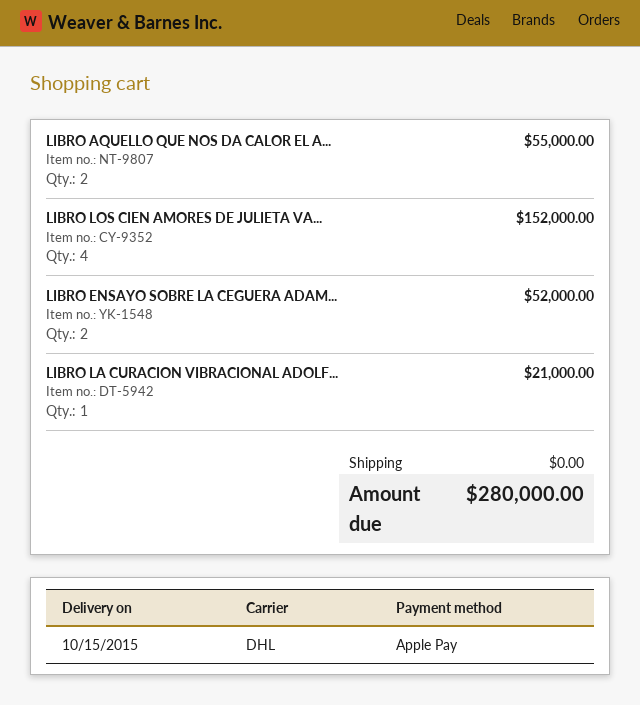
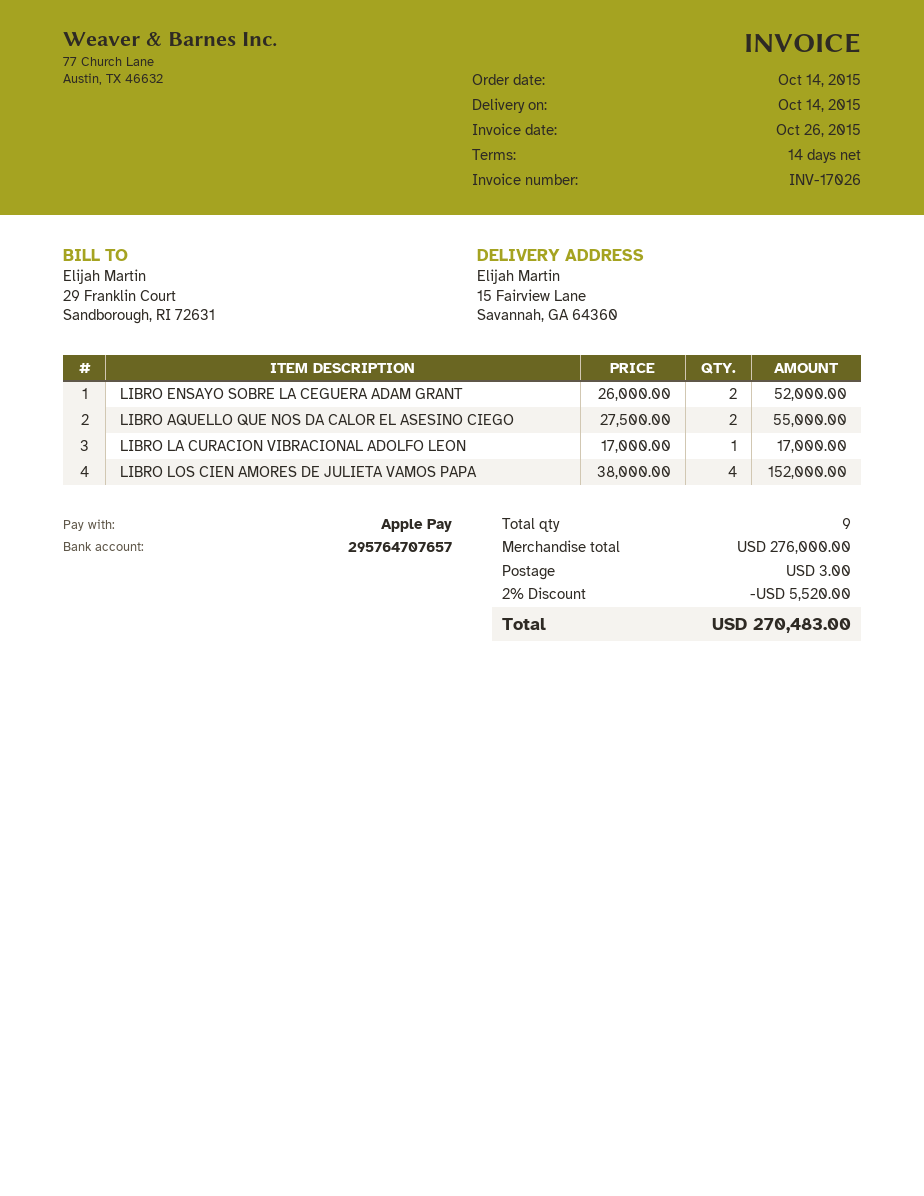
delivery date: 2015-10-15 -> 2015-10-14
LIBRO LA CURACION VIBRACIONAL ADOLF...: 1 for 21000.00 -> 1 for 17000.00
discount: none -> 2% = 5520.00
shipping: 0.00 -> 3.00
total: 280000.00 -> 270483.00

